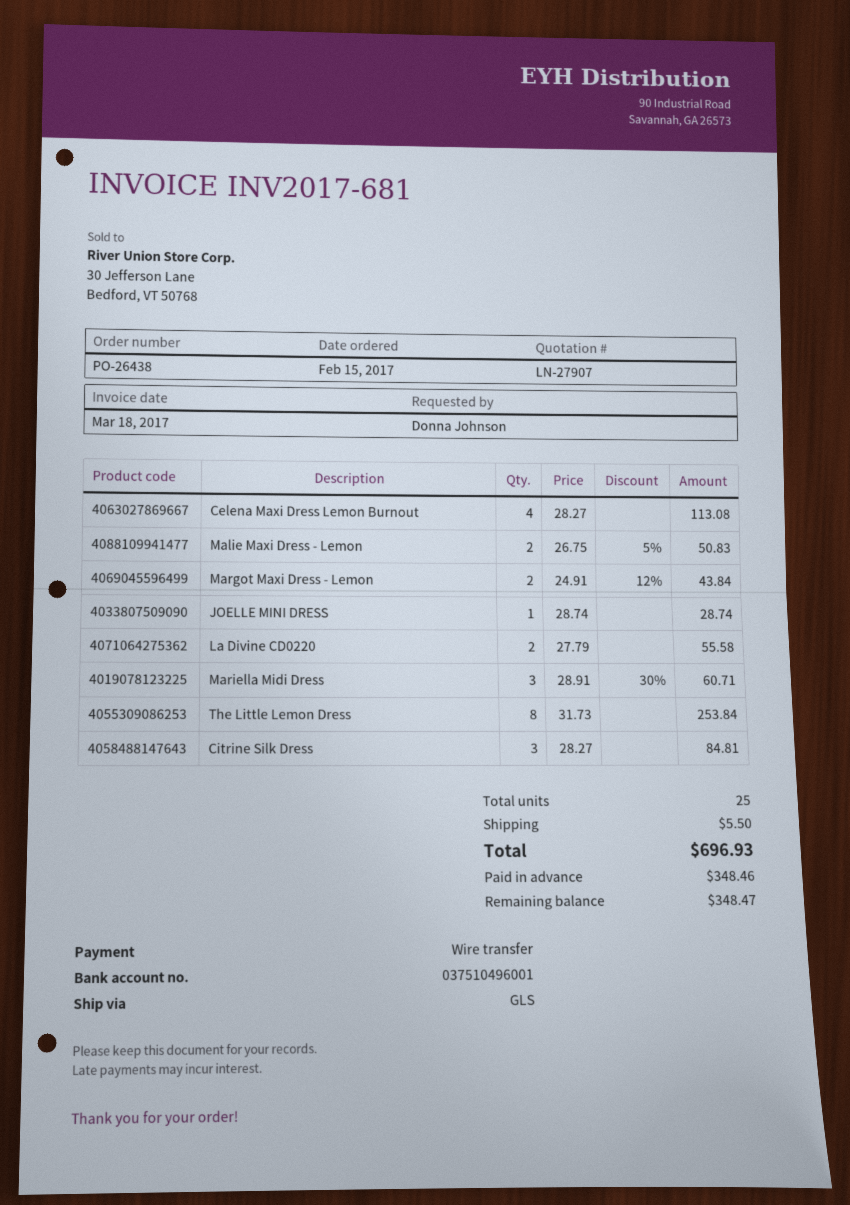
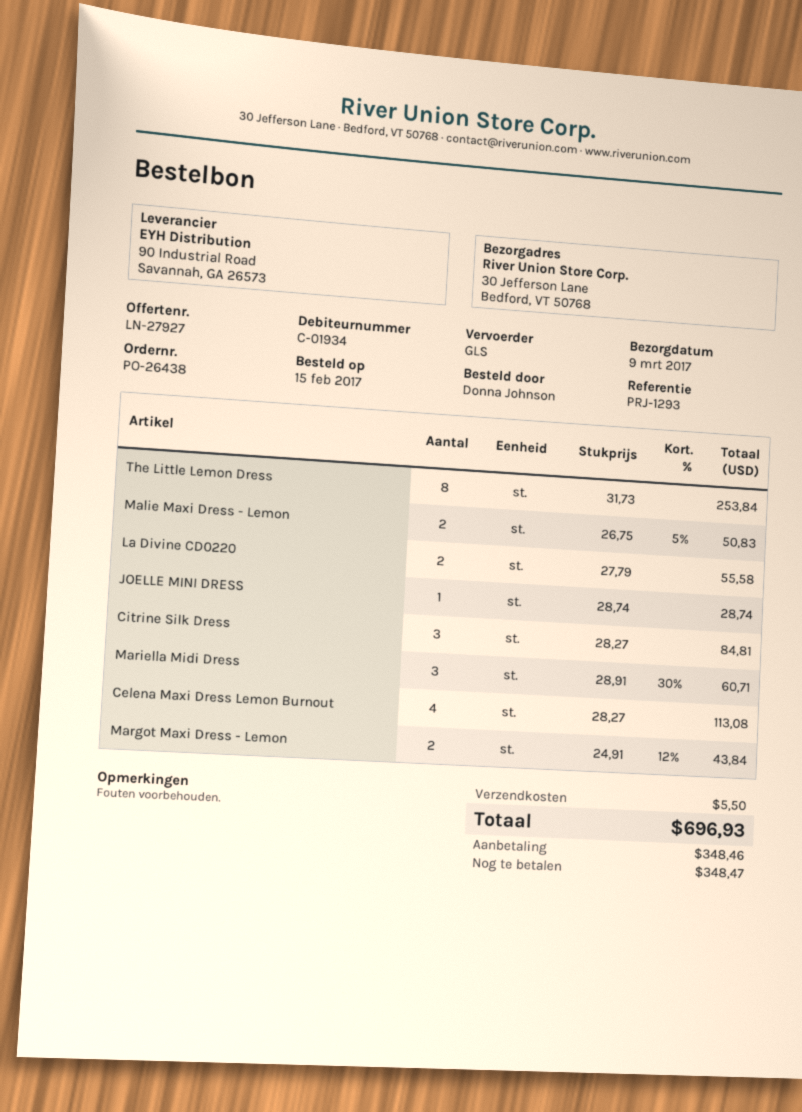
quote number: LN-27907 -> LN-27927

